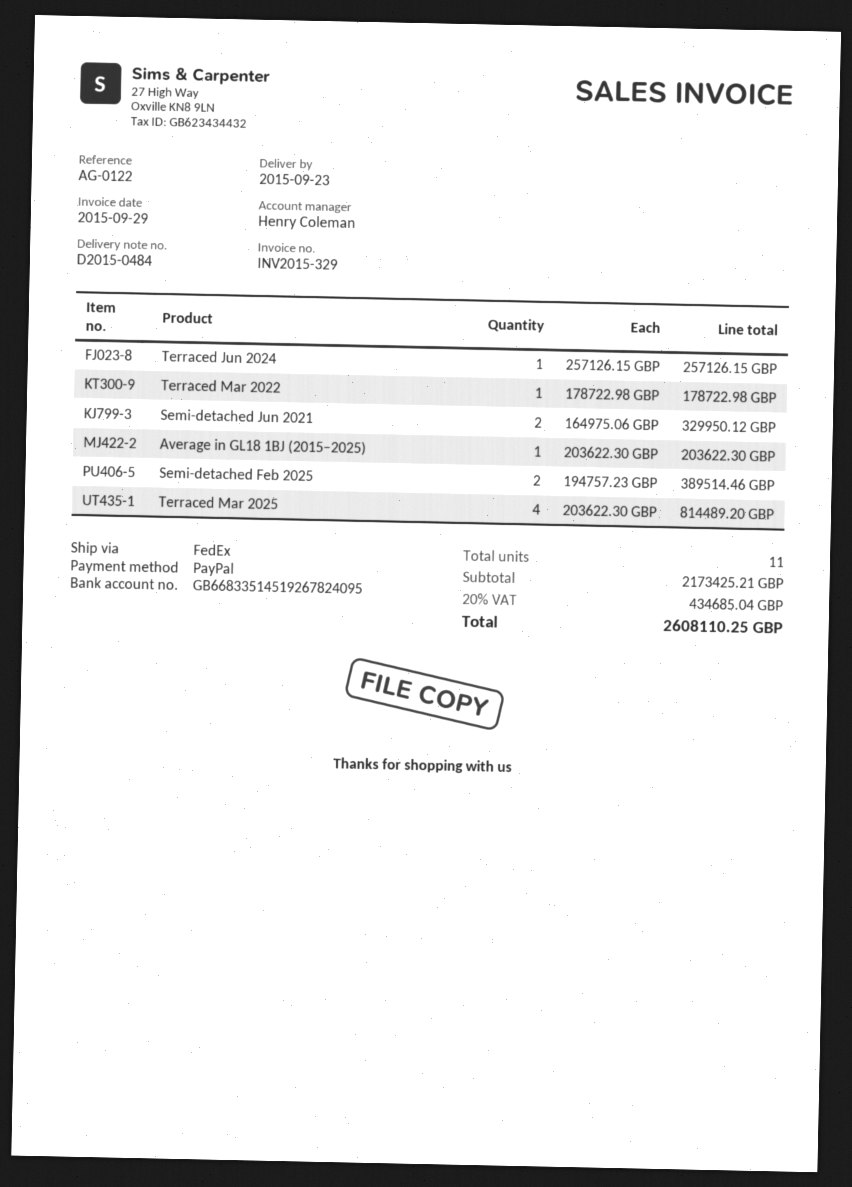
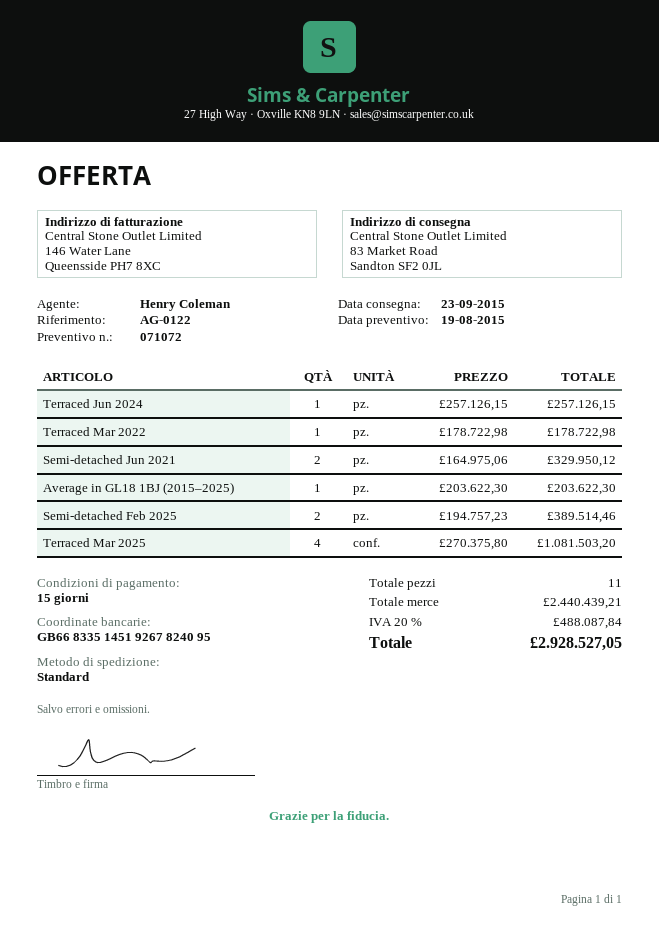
shipping method: FedEx -> standard
Terraced Mar 2025: 4 x 203622.30 = 814489.20 -> 4 x 270375.80 = 1081503.20
subtotal: 2173425.21 -> 2440439.21
tax: 20% = 434685.04 -> 20% = 488087.84
total: 2608110.25 -> 2928527.05

